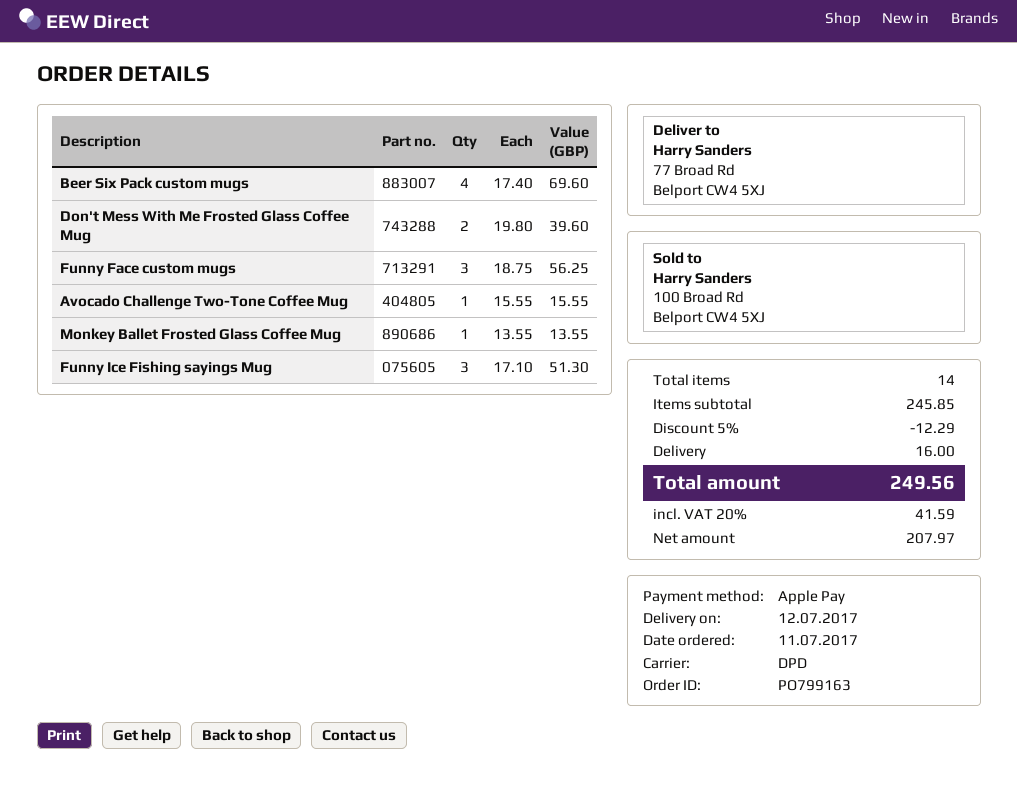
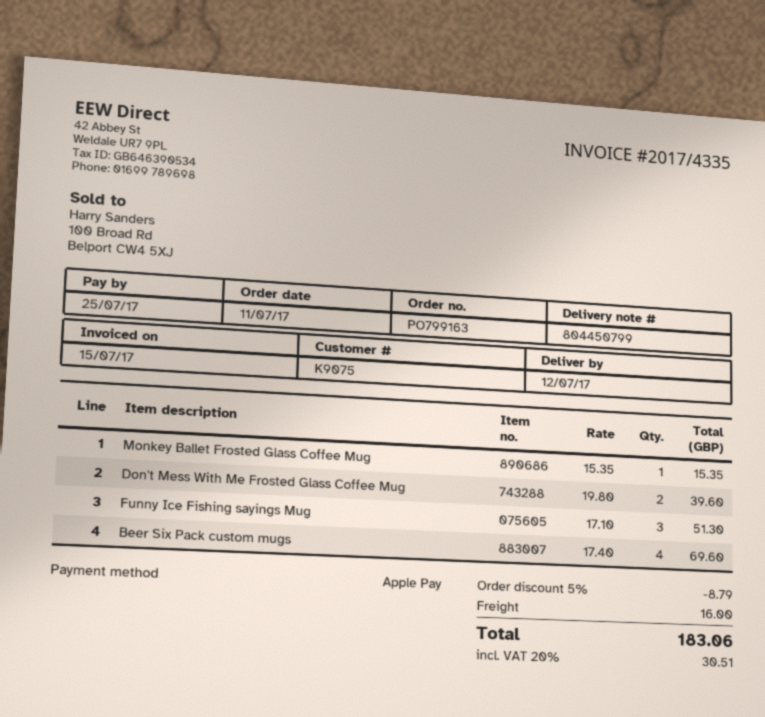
Funny Face custom mugs: 3 x 18.75 = 56.25 -> none
Avocado Challenge Two-Tone Coffee Mug: 1 x 15.55 = 15.55 -> none
Monkey Ballet Frosted Glass Coffee Mug: 1 x 13.55 = 13.55 -> 1 x 15.35 = 15.35
discount: 5% = 12.29 -> 5% = 8.79
tax: 20% = 41.59 -> 20% = 30.51
total: 249.56 -> 183.06

